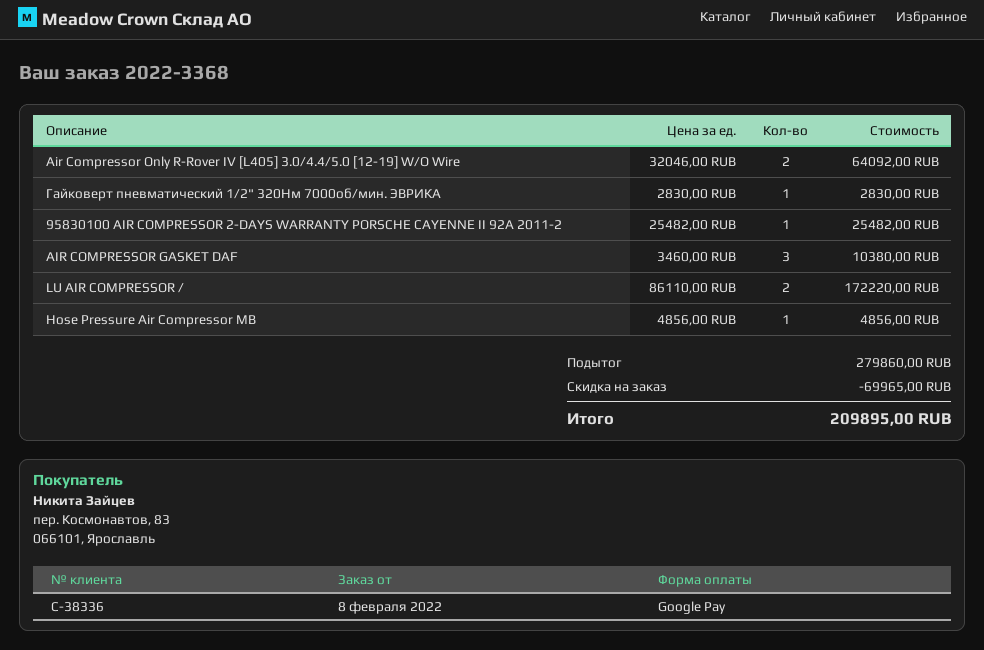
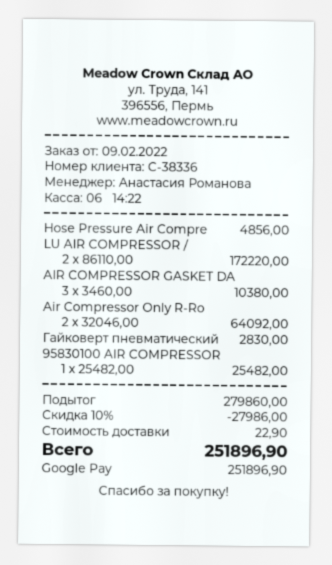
order date: 2022-02-08 -> 2022-02-09
discount: 69965.00 -> 27986.00
shipping: none -> 22.90
total: 209895.00 -> 251896.90

